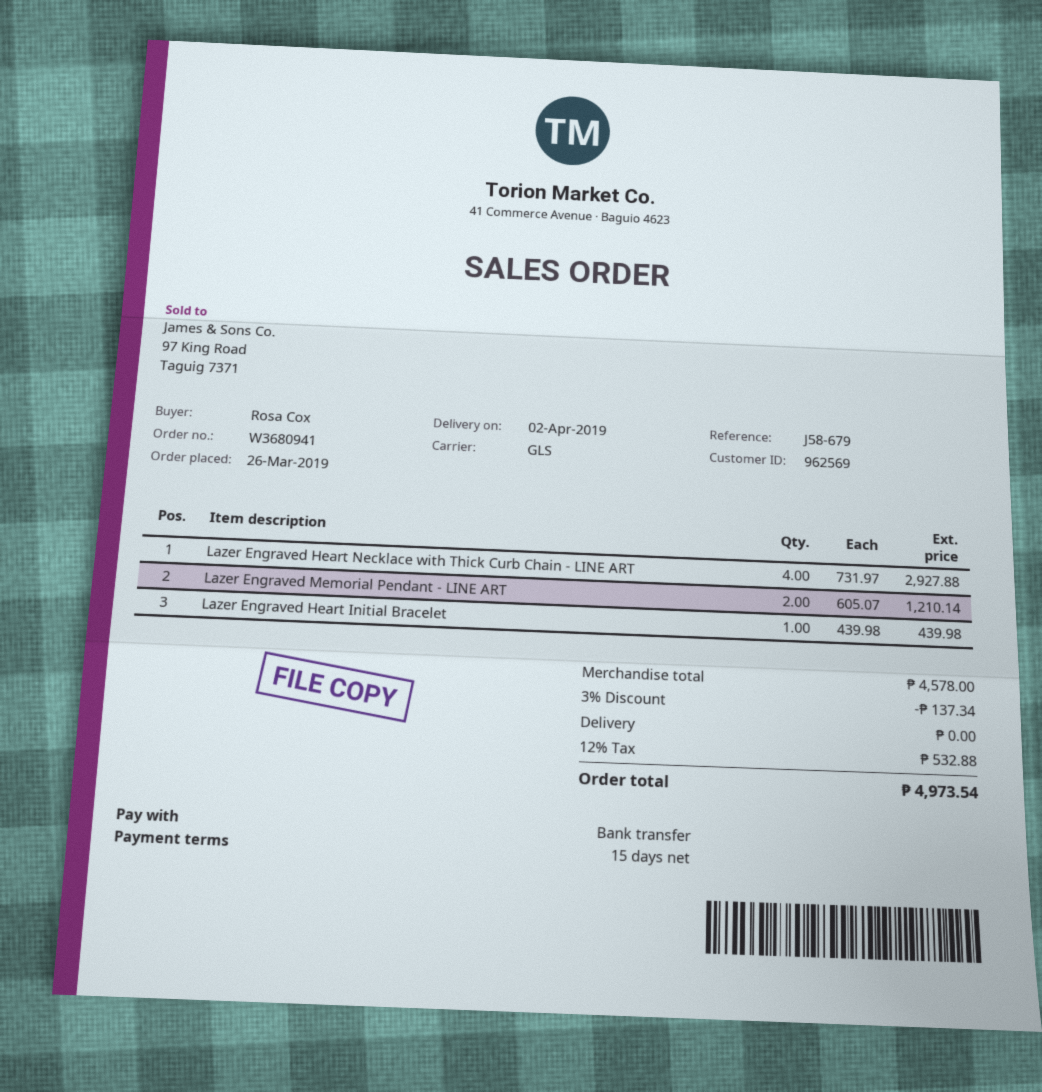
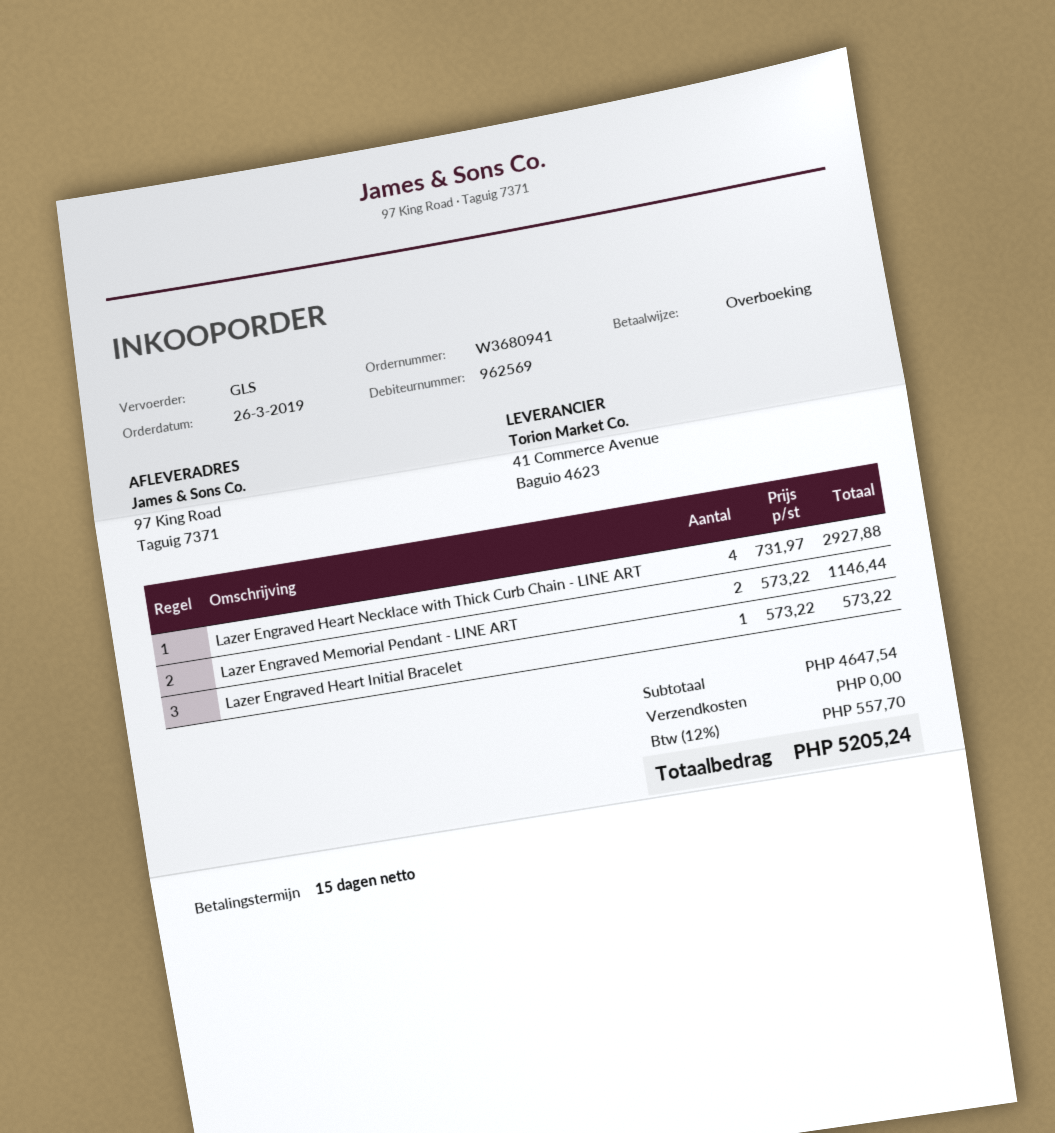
Lazer Engraved Memorial Pendant - LINE ART: 2 x 605.07 = 1210.14 -> 2 x 573.22 = 1146.44
Lazer Engraved Heart Initial Bracelet: 1 x 439.98 = 439.98 -> 1 x 573.22 = 573.22
subtotal: 4578.00 -> 4647.54
discount: 3% = 137.34 -> none
tax: 12% = 532.88 -> 12% = 557.70
total: 4973.54 -> 5205.24

